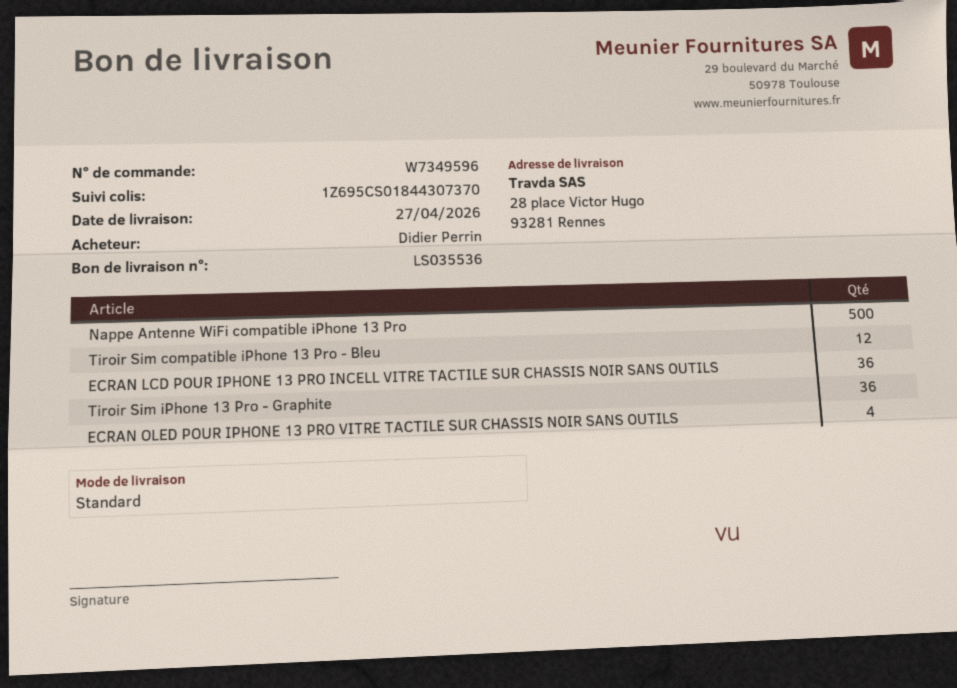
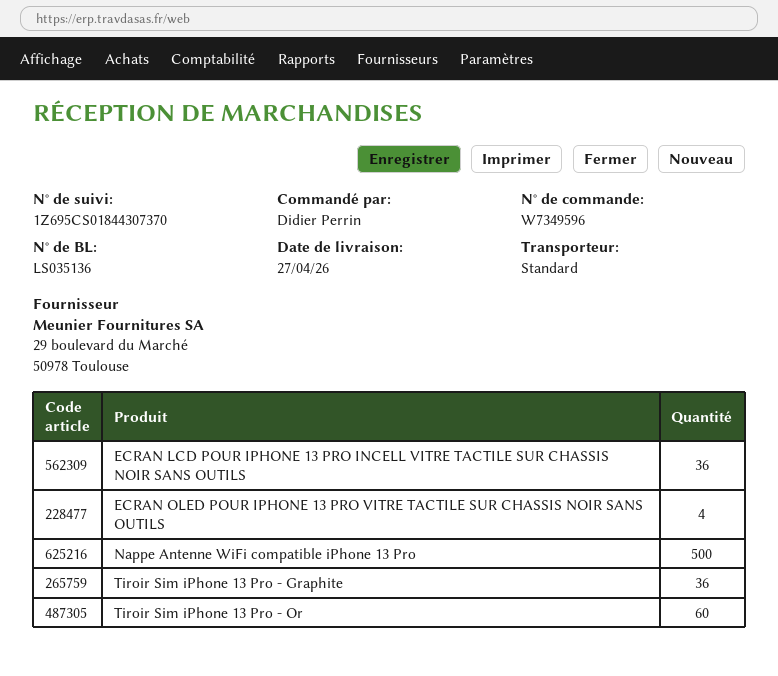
delivery note number: LS035536 -> LS035136
Tiroir Sim compatible iPhone 13 Pro - Bleu: 12 -> none
Tiroir Sim iPhone 13 Pro - Or: none -> 60

